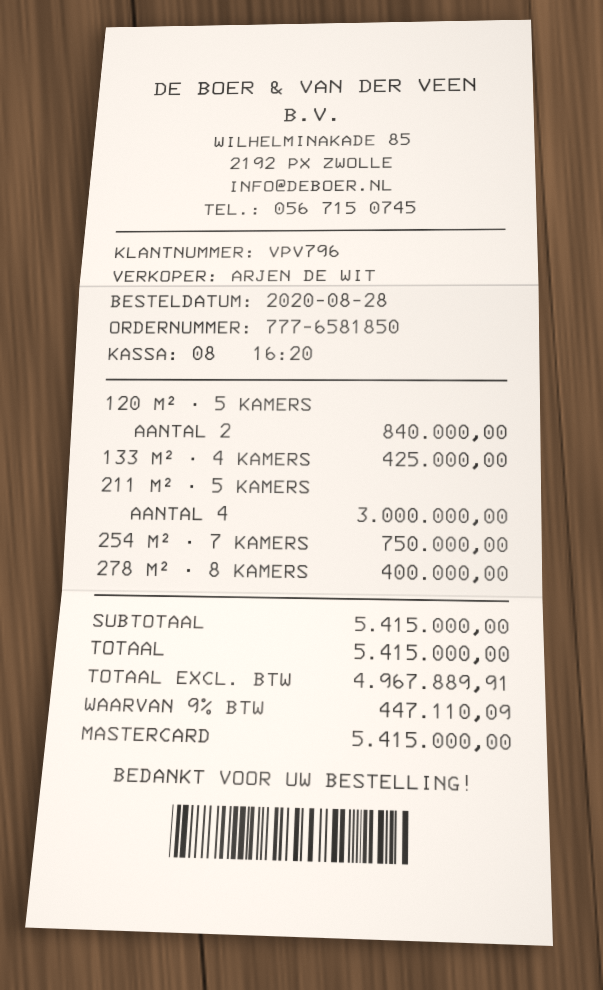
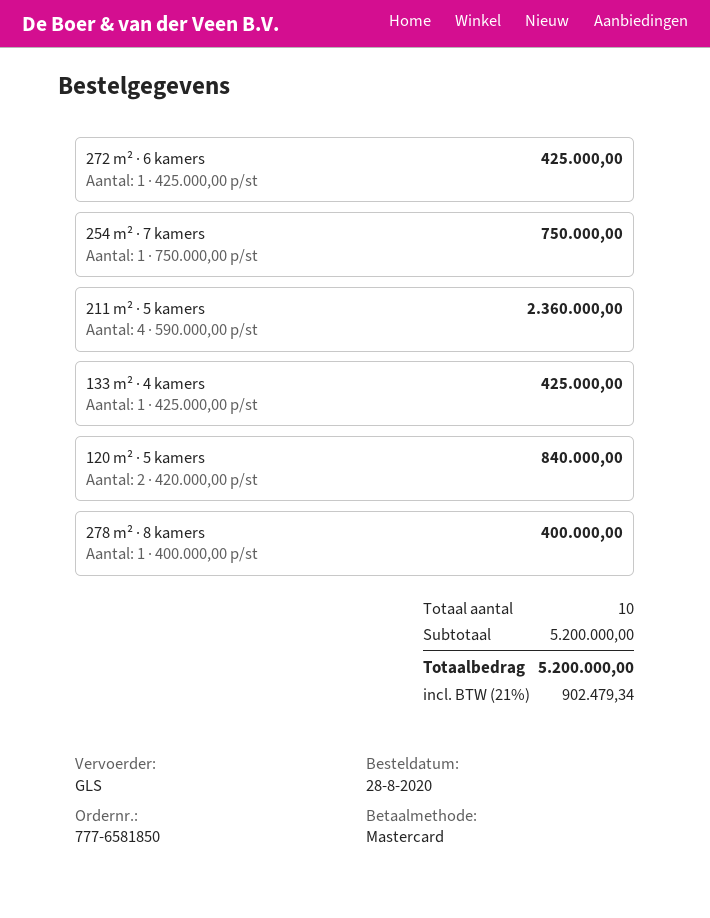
211 M² · 5 KAMERS: 4 for 3000000.00 -> 4 for 2360000.00
272 m² · 6 kamers: none -> 1 for 425000.00
subtotal: 5415000.00 -> 5200000.00
tax: 9% = 447110.09 -> 21% = 902479.34
total: 5415000.00 -> 5200000.00

